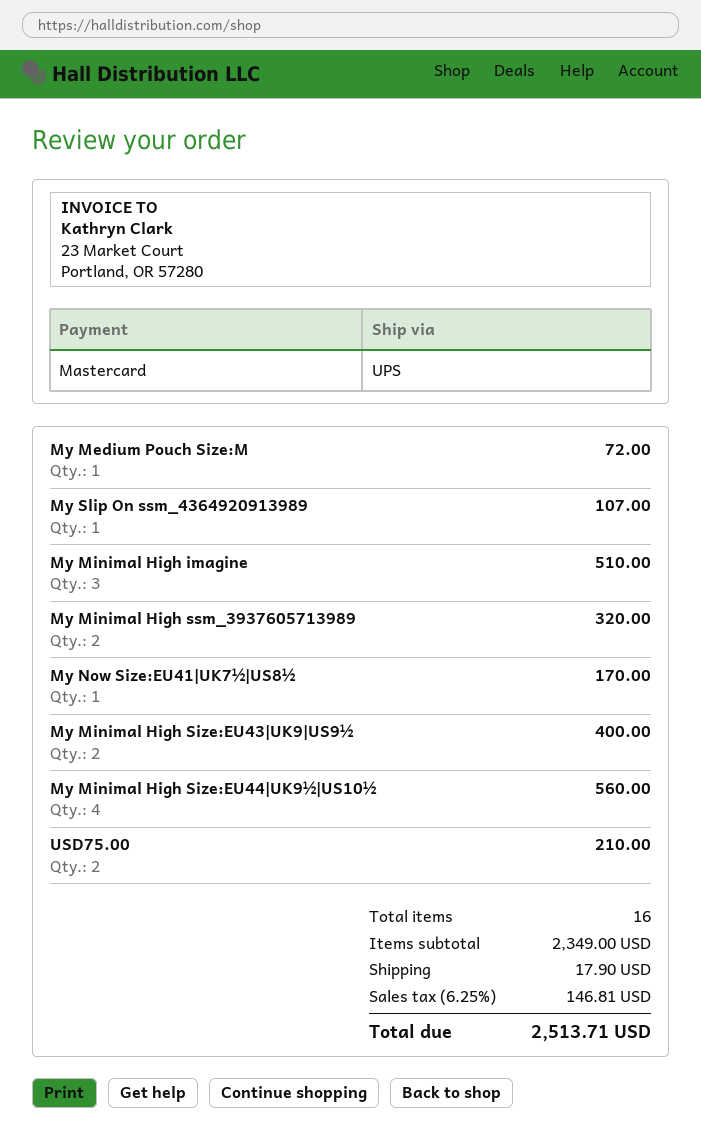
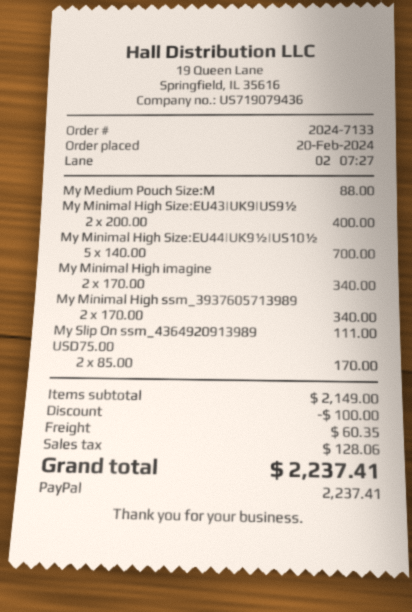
payment method: Mastercard -> PayPal
My Medium Pouch Size:M: 1 for 72.00 -> 1 for 88.00
My Slip On ssm_4364920913989: 1 for 107.00 -> 1 for 111.00
My Minimal High imagine: 3 for 510.00 -> 2 for 340.00
My Minimal High ssm_3937605713989: 2 for 320.00 -> 2 for 340.00
My Now Size:EU41|UK7½|US8½: 1 for 170.00 -> none
My Minimal High Size:EU44|UK9½|US10½: 4 for 560.00 -> 5 for 700.00
USD75.00: 2 for 210.00 -> 2 for 170.00
subtotal: 2349.00 -> 2149.00
discount: none -> 100.00
shipping: 17.90 -> 60.35
tax: 146.81 -> 128.06
total: 2513.71 -> 2237.41

